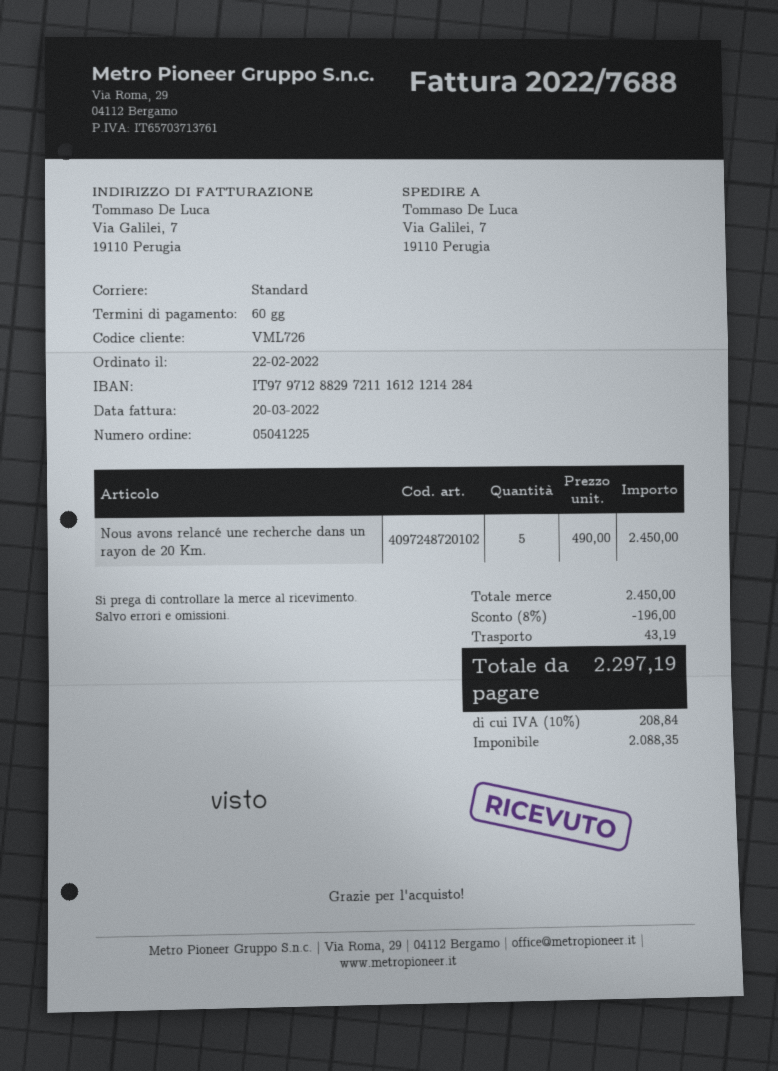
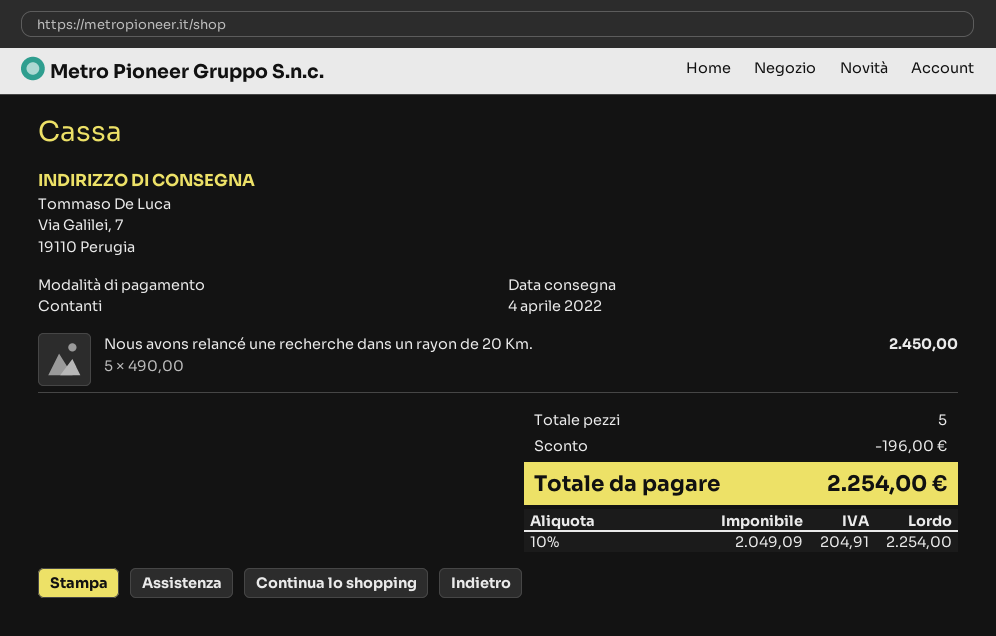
shipping: 43.19 -> none
net: 2088.35 -> 2049.09
tax: 10% = 208.84 -> 10% = 204.91
total: 2297.19 -> 2254.00

